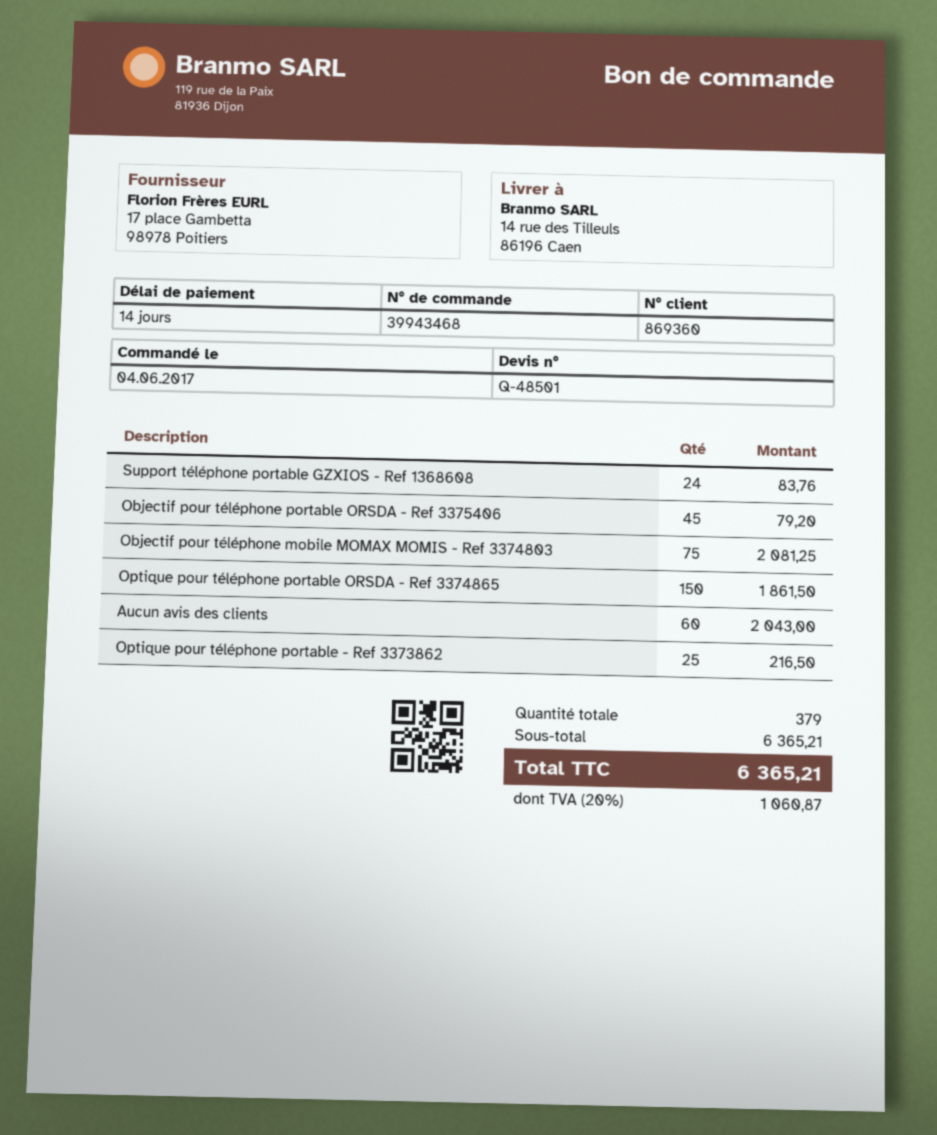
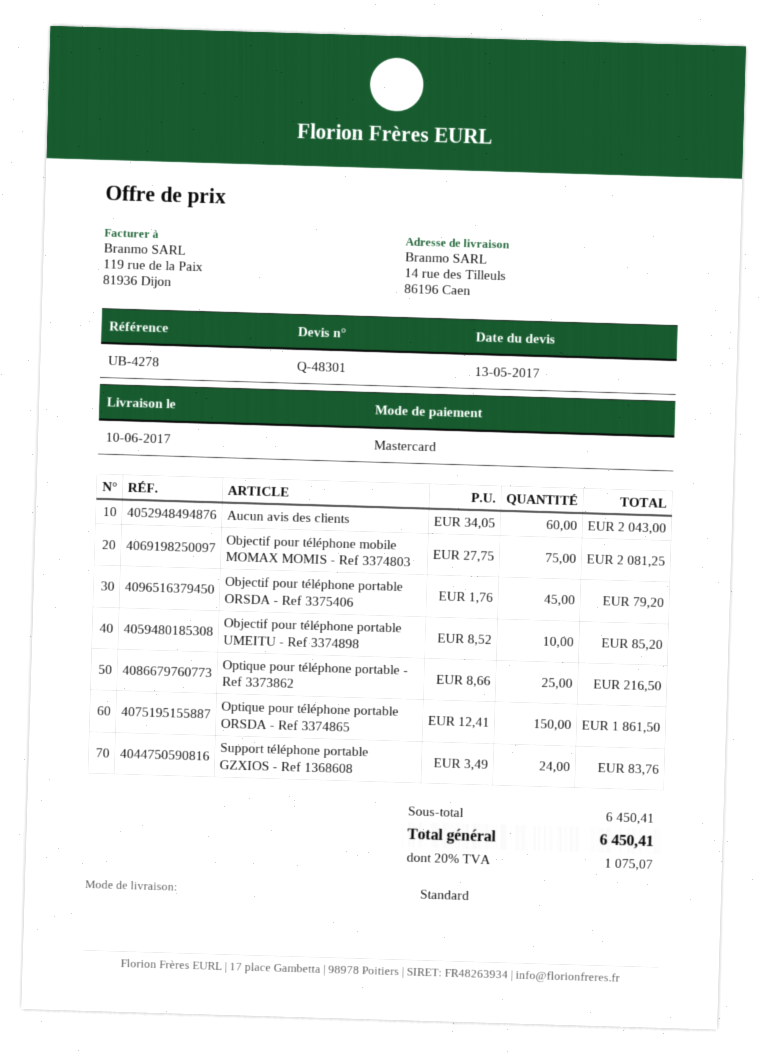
quote number: Q-48501 -> Q-48301
Objectif pour téléphone portable UMEITU - Ref 3374898: none -> 10 for 85.20
subtotal: 6365.21 -> 6450.41
tax: 20% = 1060.87 -> 20% = 1075.07
total: 6365.21 -> 6450.41

